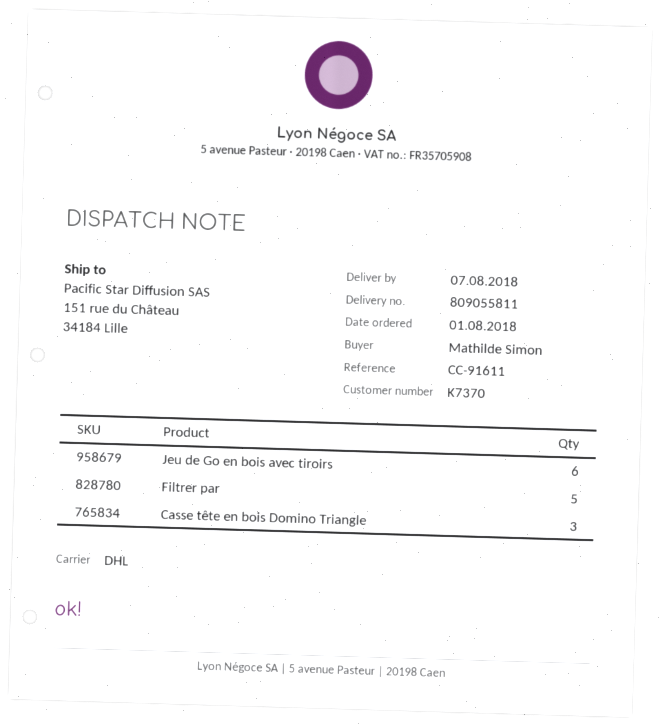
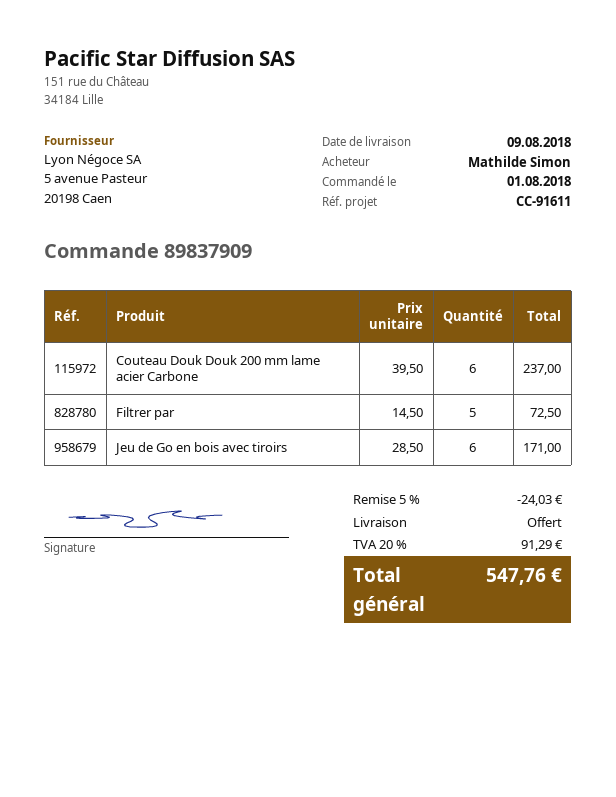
delivery date: 2018-08-07 -> 2018-08-09
Casse tête en bois Domino Triangle: 3 -> none
Couteau Douk Douk 200 mm lame acier Carbone: none -> 6

